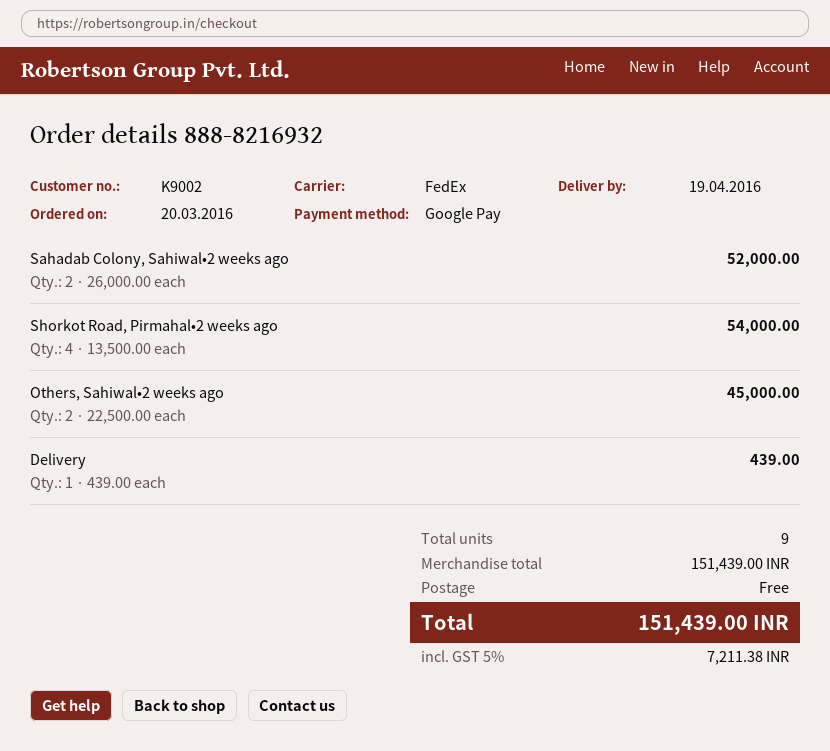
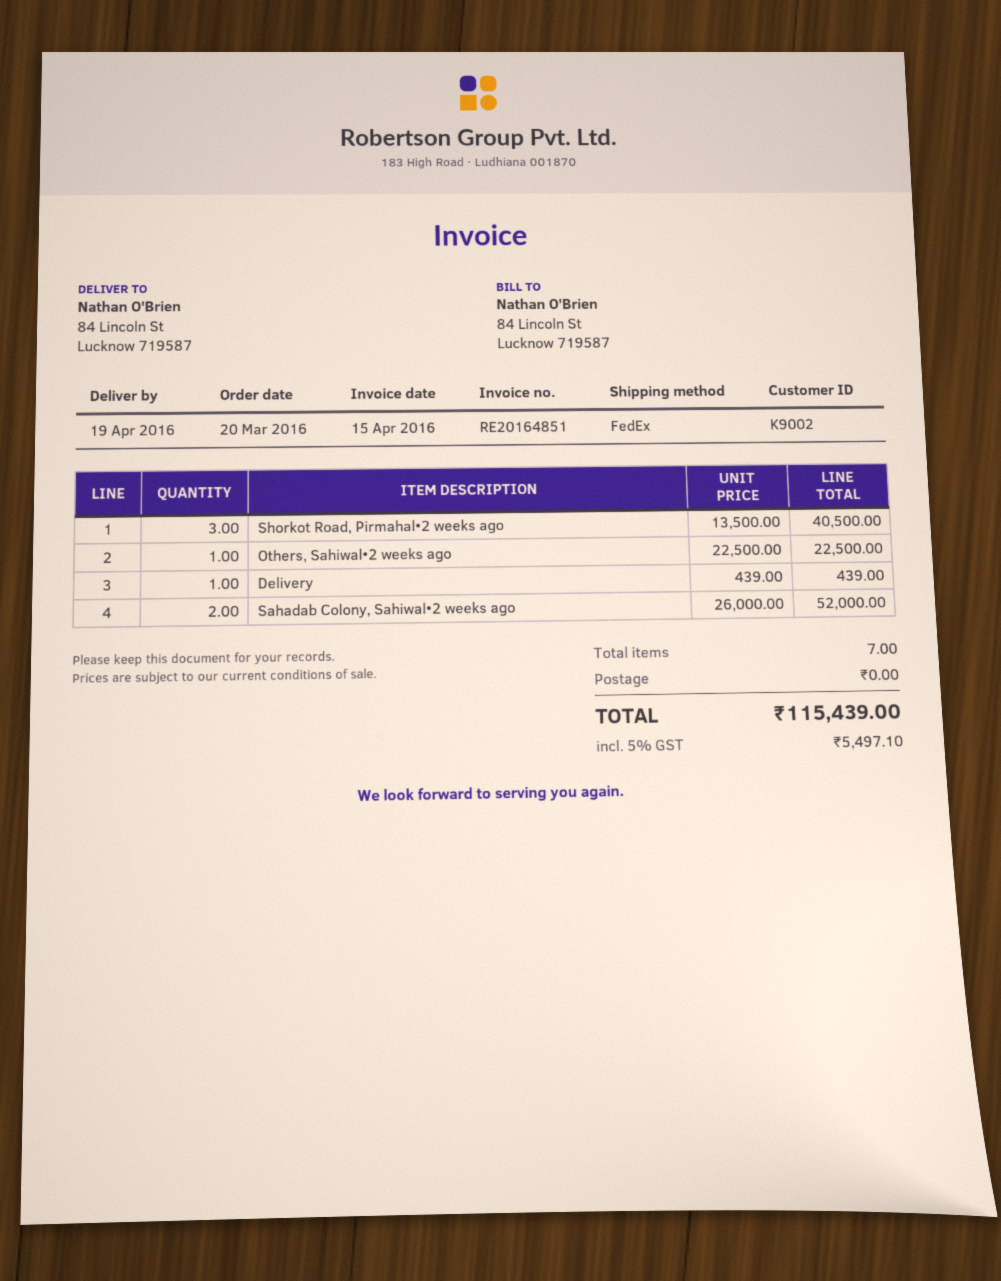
Shorkot Road, Pirmahal•2 weeks ago: 4 x 13500.00 = 54000.00 -> 3 x 13500.00 = 40500.00
Others, Sahiwal•2 weeks ago: 2 x 22500.00 = 45000.00 -> 1 x 22500.00 = 22500.00
total quantity: 9 -> 7
tax: 5% = 7211.38 -> 5% = 5497.10
total: 151439.00 -> 115439.00

